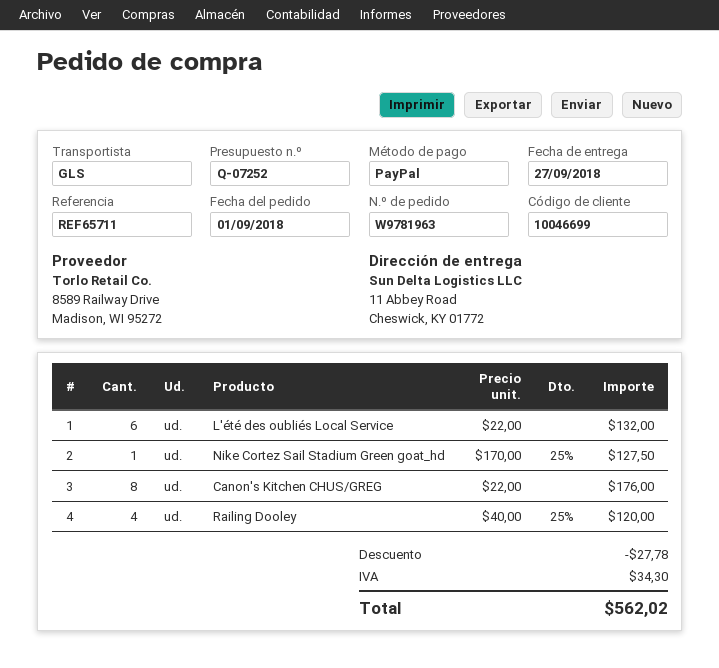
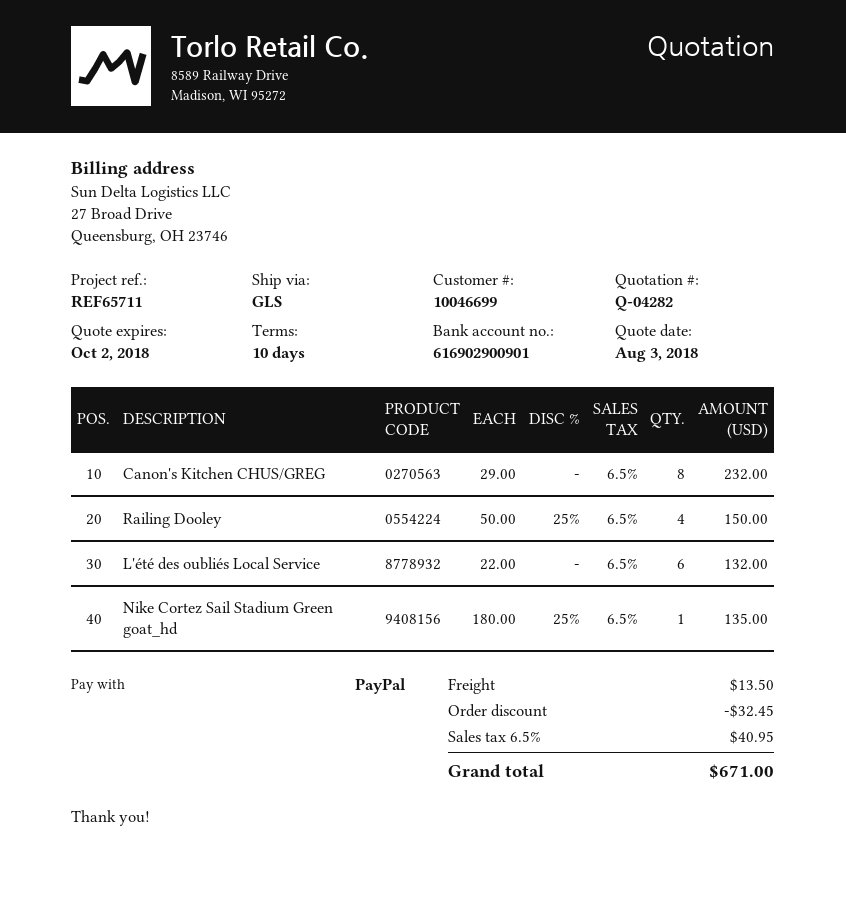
quote number: Q-07252 -> Q-04282
Nike Cortez Sail Stadium Green goat_hd: 1 x 170.00 - 25% = 127.50 -> 1 x 180.00 - 25% = 135.00
Canon's Kitchen CHUS/GREG: 8 x 22.00 = 176.00 -> 8 x 29.00 = 232.00
Railing Dooley: 4 x 40.00 - 25% = 120.00 -> 4 x 50.00 - 25% = 150.00
discount: 27.78 -> 32.45
shipping: none -> 13.50
tax: 34.30 -> 40.95
total: 562.02 -> 671.00

